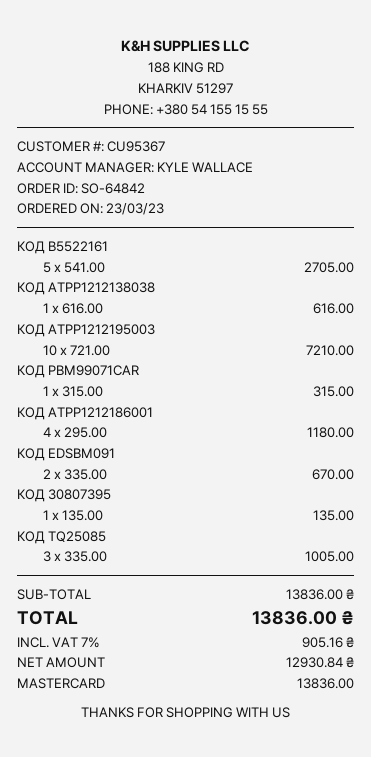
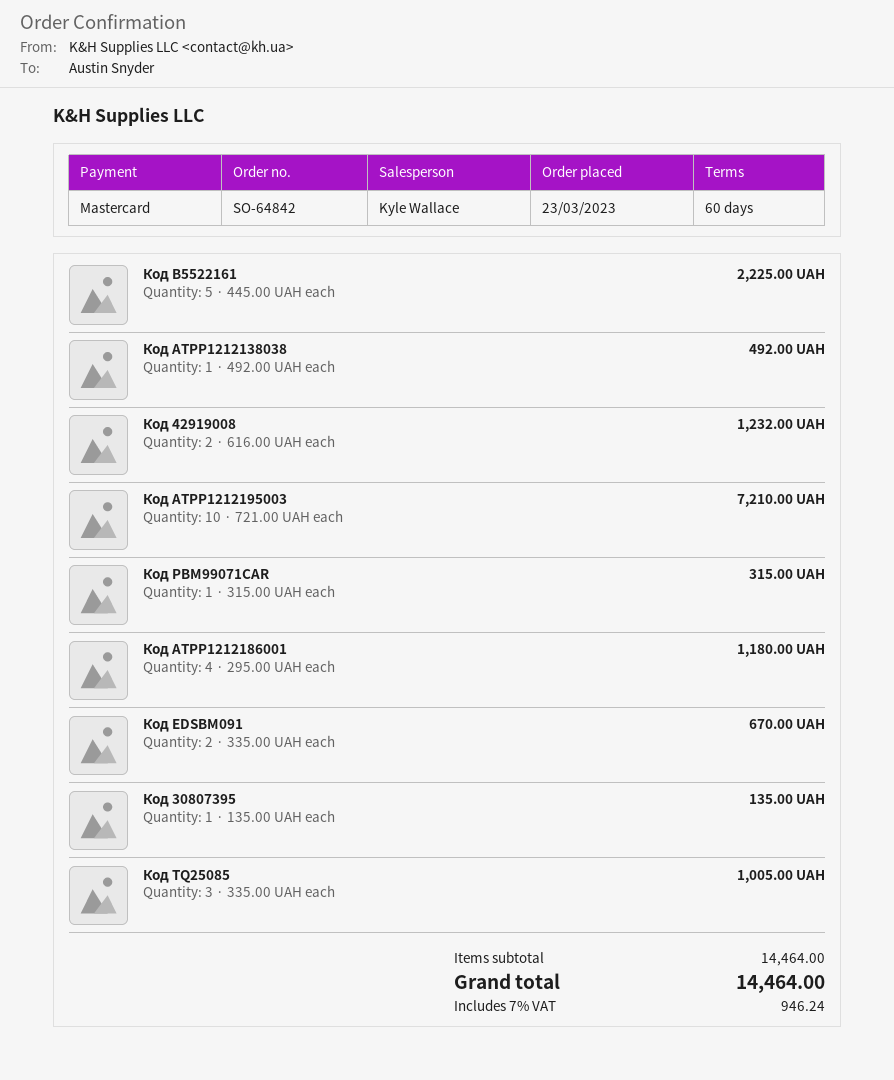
КОД B5522161: 5 x 541.00 = 2705.00 -> 5 x 445.00 = 2225.00
КОД ATPP1212138038: 1 x 616.00 = 616.00 -> 1 x 492.00 = 492.00
Код 42919008: none -> 2 x 616.00 = 1232.00
subtotal: 13836.00 -> 14464.00
tax: 7% = 905.16 -> 7% = 946.24
total: 13836.00 -> 14464.00

